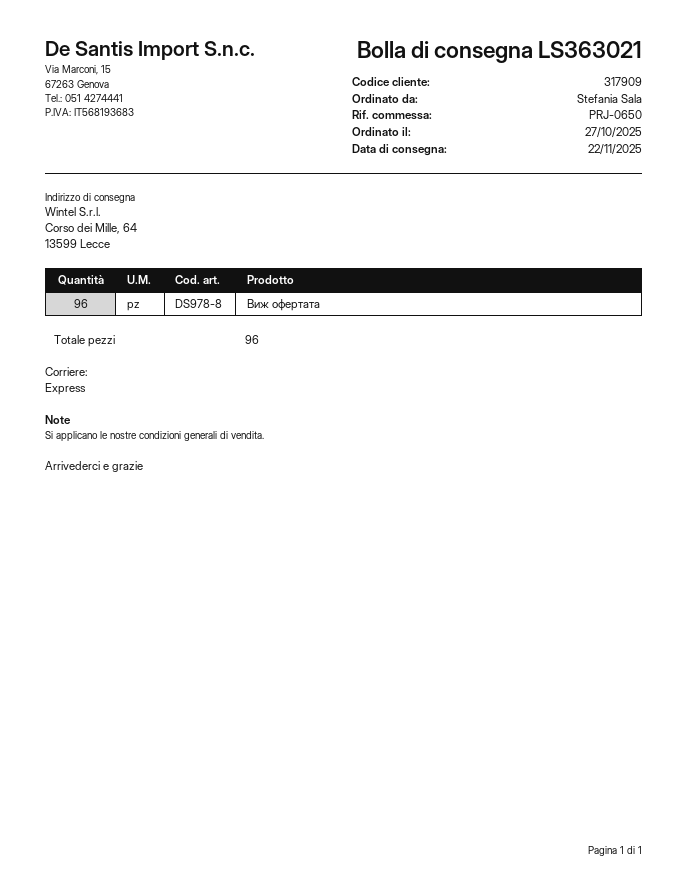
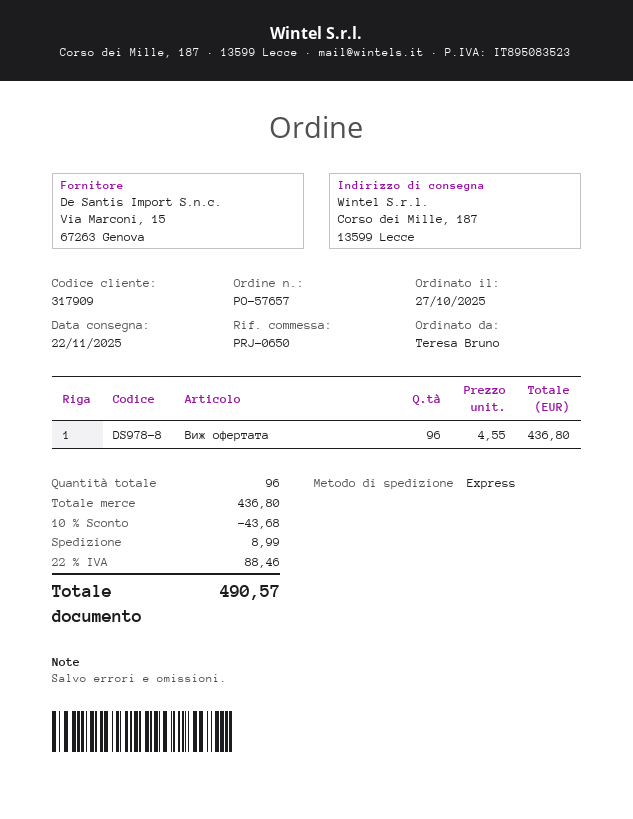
ordered by: Stefania Sala -> Teresa Bruno
ship to: Corso dei Mille, 64, 13599 Lecce -> Corso dei Mille, 187, 13599 Lecce

